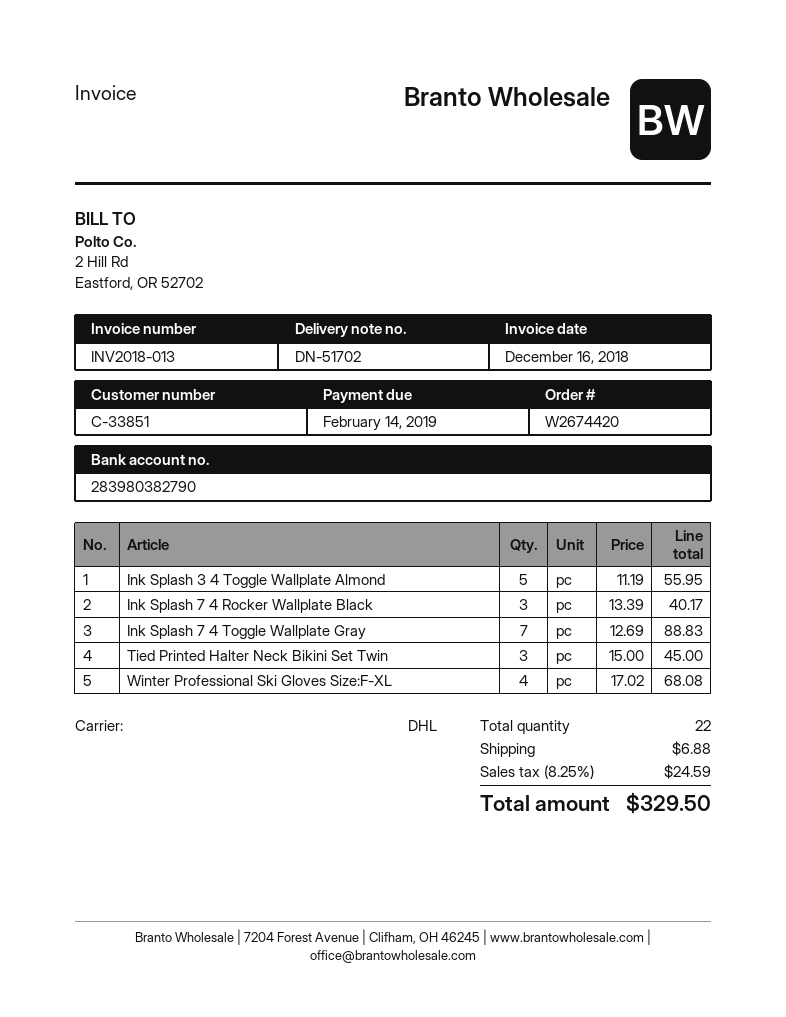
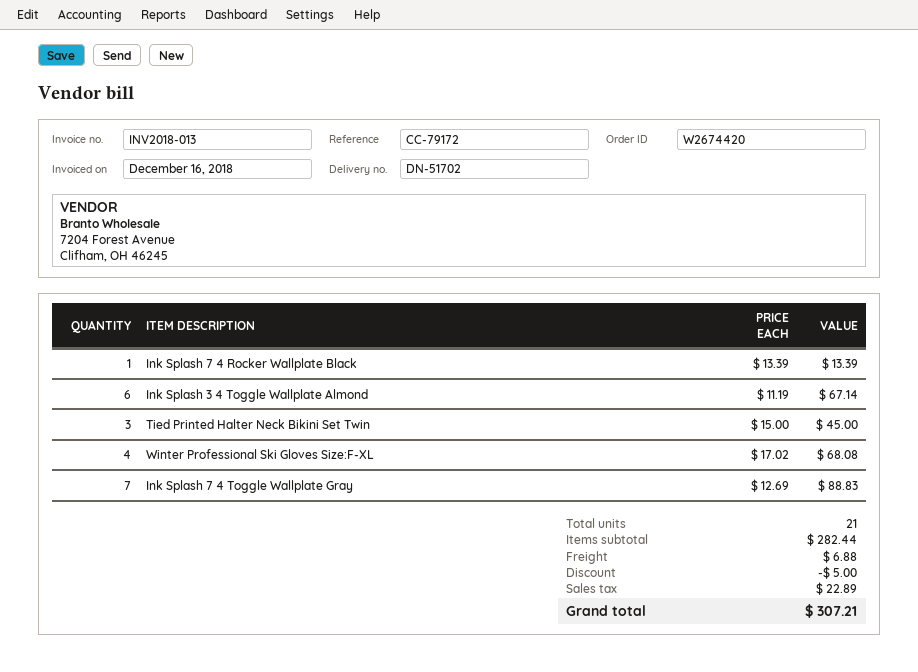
Ink Splash 3 4 Toggle Wallplate Almond: 5 x 11.19 = 55.95 -> 6 x 11.19 = 67.14
Ink Splash 7 4 Rocker Wallplate Black: 3 x 13.39 = 40.17 -> 1 x 13.39 = 13.39
total quantity: 22 -> 21
discount: none -> 5.00
tax: 24.59 -> 22.89
total: 329.50 -> 307.21

